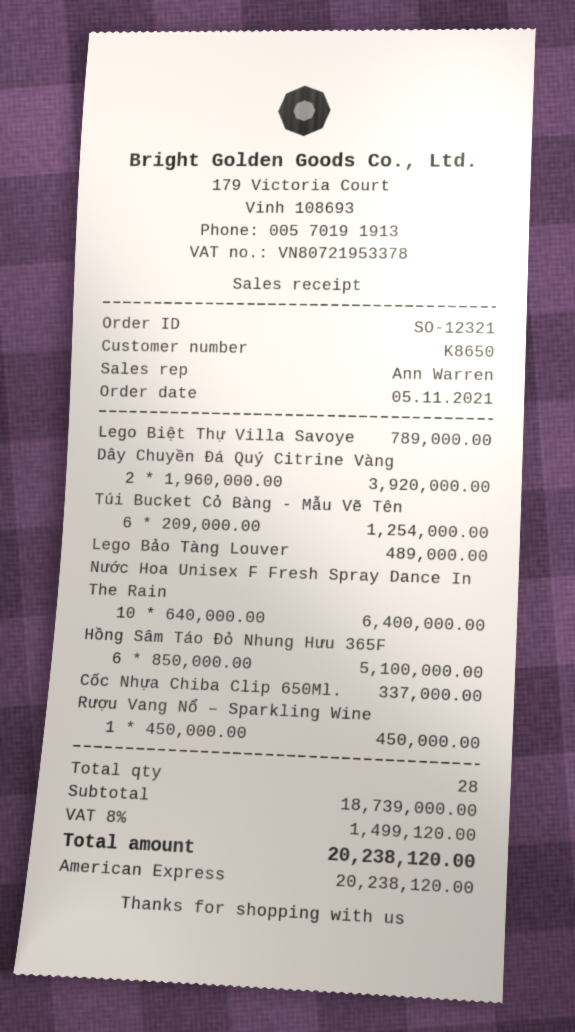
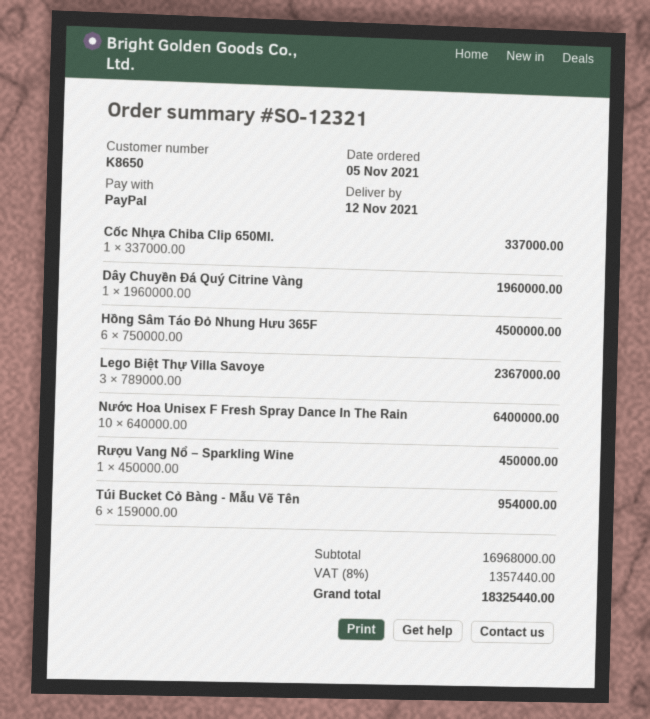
payment method: American Express -> PayPal
Lego Biệt Thự Villa Savoye: 1 x 789000.00 = 789000.00 -> 3 x 789000.00 = 2367000.00
Dây Chuyền Đá Quý Citrine Vàng: 2 x 1960000.00 = 3920000.00 -> 1 x 1960000.00 = 1960000.00
Túi Bucket Cỏ Bàng - Mẫu Vẽ Tên: 6 x 209000.00 = 1254000.00 -> 6 x 159000.00 = 954000.00
Lego Bảo Tàng Louver: 1 x 489000.00 = 489000.00 -> none
Hồng Sâm Táo Đỏ Nhung Hưu 365F: 6 x 850000.00 = 5100000.00 -> 6 x 750000.00 = 4500000.00
subtotal: 18739000.00 -> 16968000.00
tax: 8% = 1499120.00 -> 8% = 1357440.00
total: 20238120.00 -> 18325440.00

